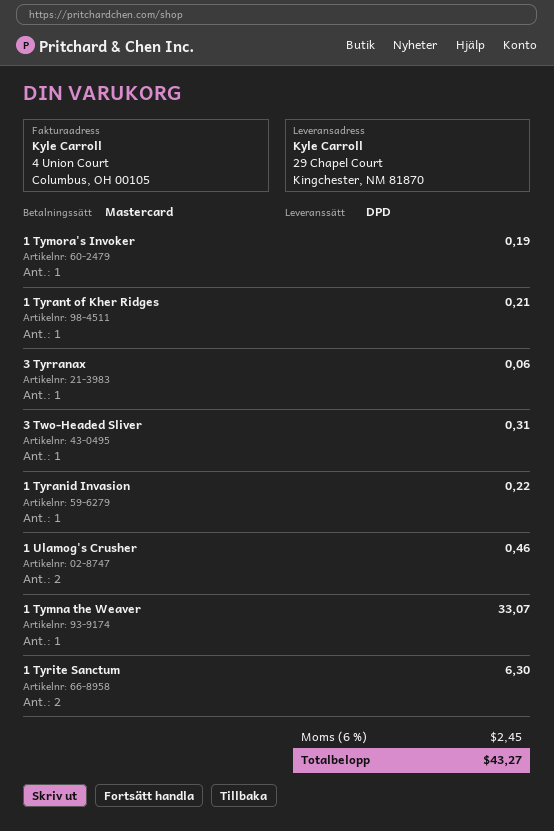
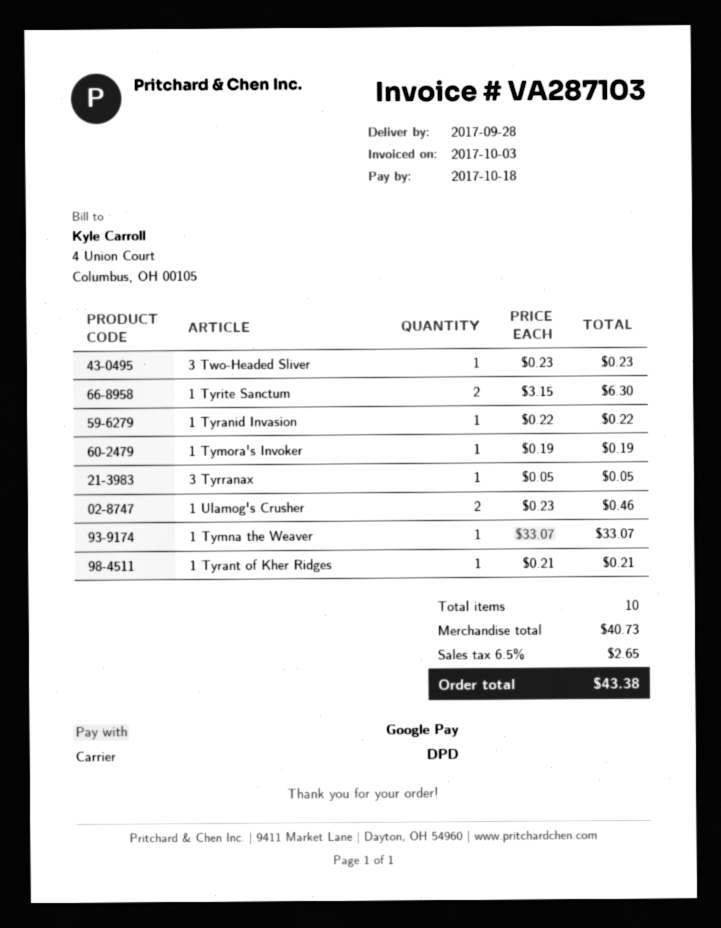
payment method: Mastercard -> Google Pay
3 Tyrranax: 1 for 0.06 -> 1 for 0.05
3 Two-Headed Sliver: 1 for 0.31 -> 1 for 0.23
tax: 6% = 2.45 -> 6.5% = 2.65
total: 43.27 -> 43.38

